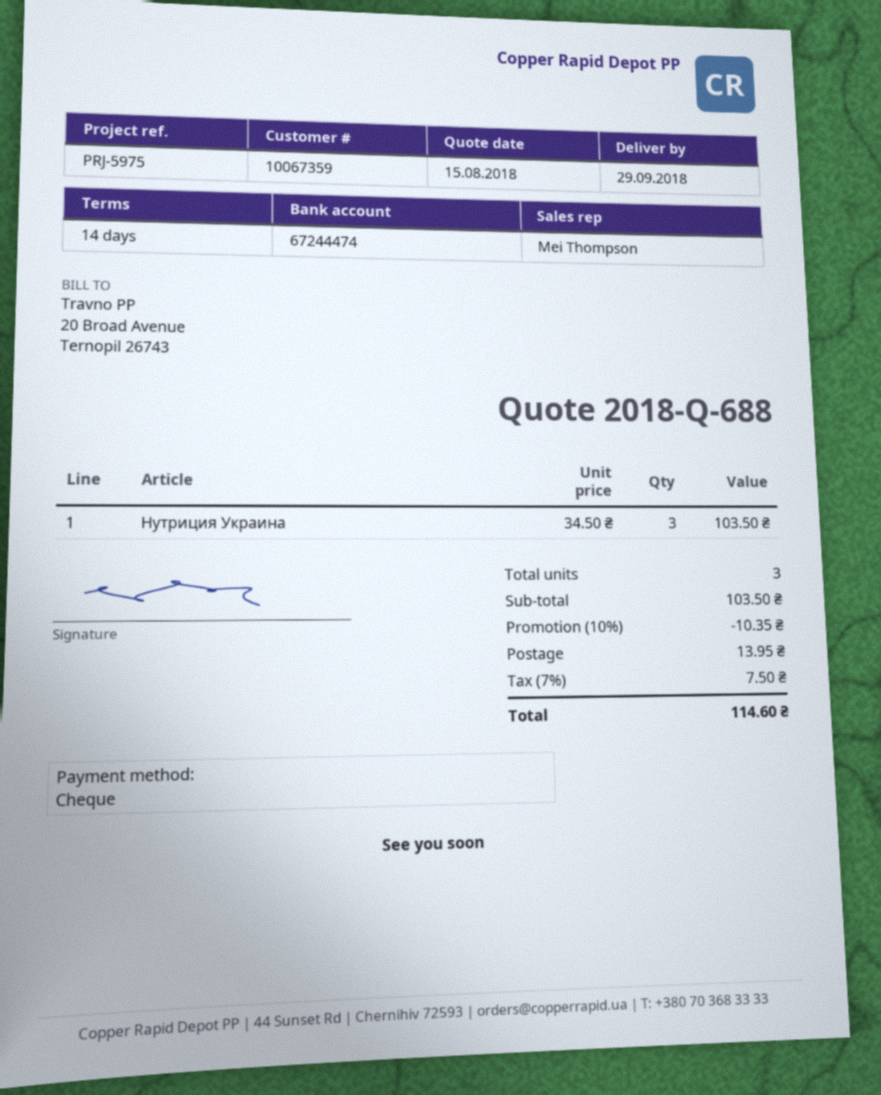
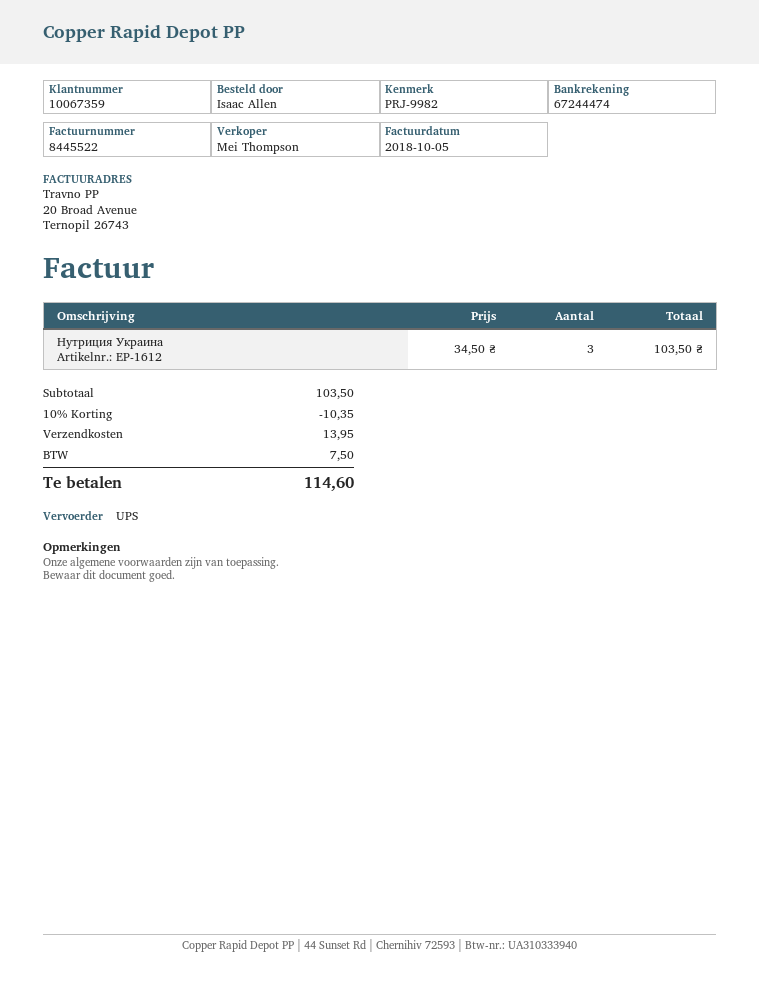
reference: PRJ-5975 -> PRJ-9982

